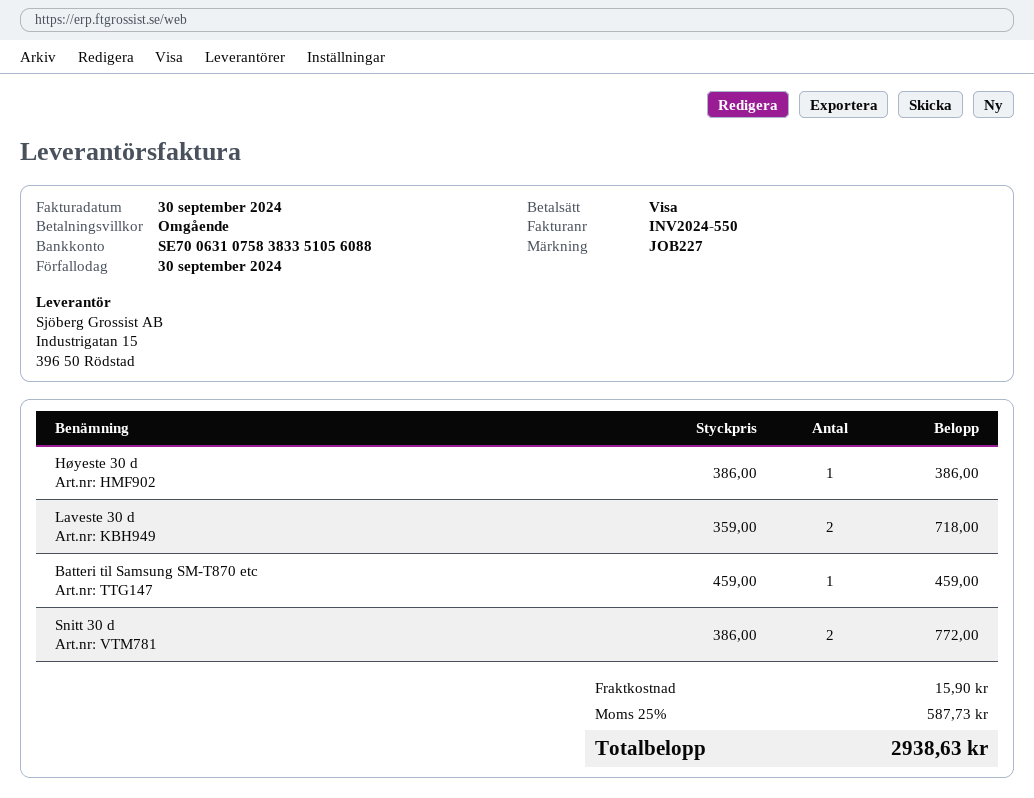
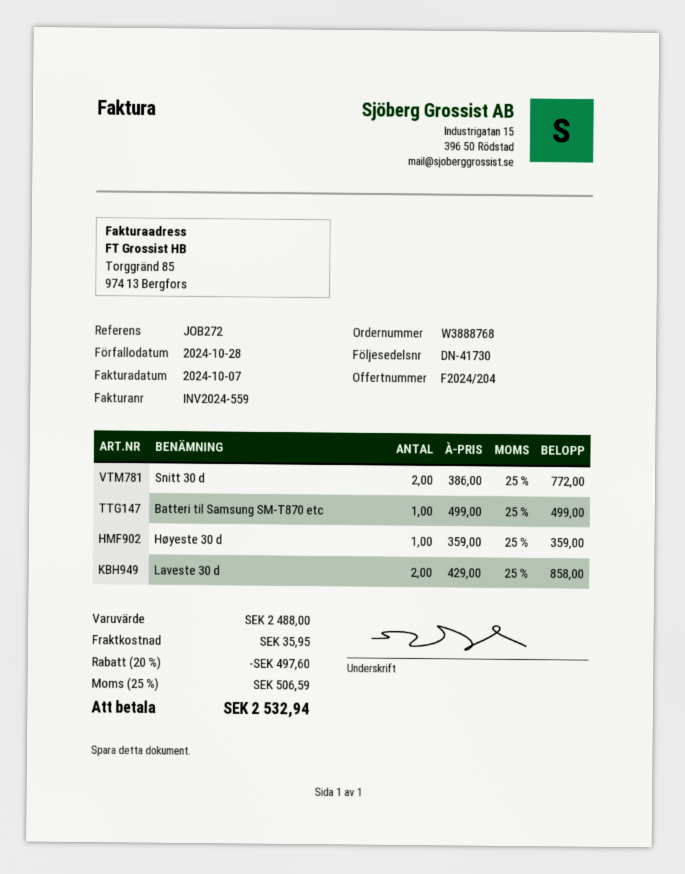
invoice number: INV2024-550 -> INV2024-559
invoice date: 2024-09-30 -> 2024-10-07
due date: 2024-09-30 -> 2024-10-28
reference: JOB227 -> JOB272
Høyeste 30 d: 1 x 386.00 = 386.00 -> 1 x 359.00 = 359.00
Laveste 30 d: 2 x 359.00 = 718.00 -> 2 x 429.00 = 858.00
Batteri til Samsung SM-T870 etc: 1 x 459.00 = 459.00 -> 1 x 499.00 = 499.00
discount: none -> 20% = 497.60
shipping: 15.90 -> 35.95
tax: 25% = 587.73 -> 25% = 506.59
total: 2938.63 -> 2532.94

